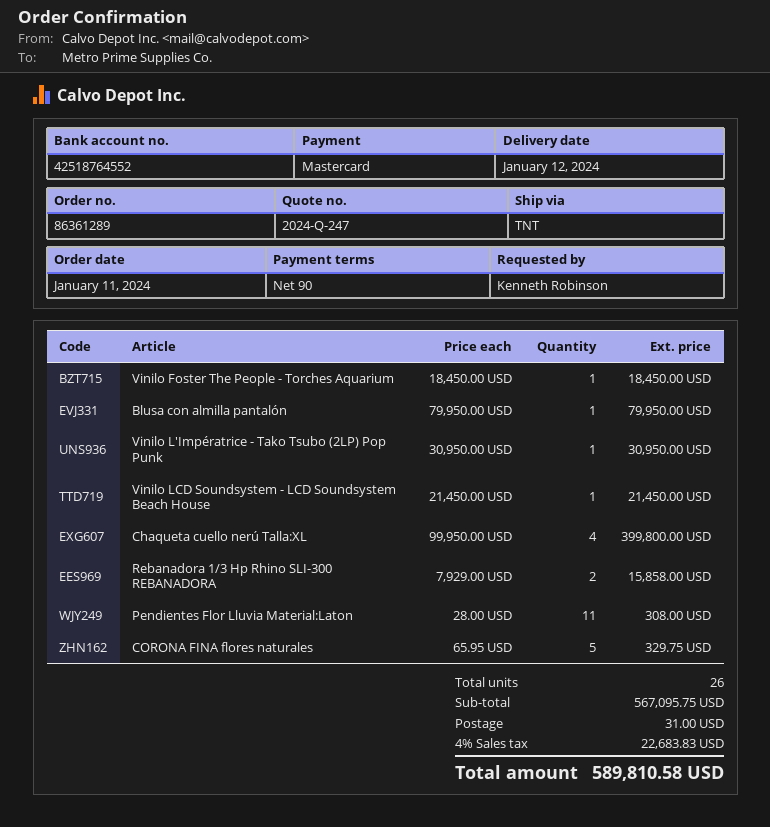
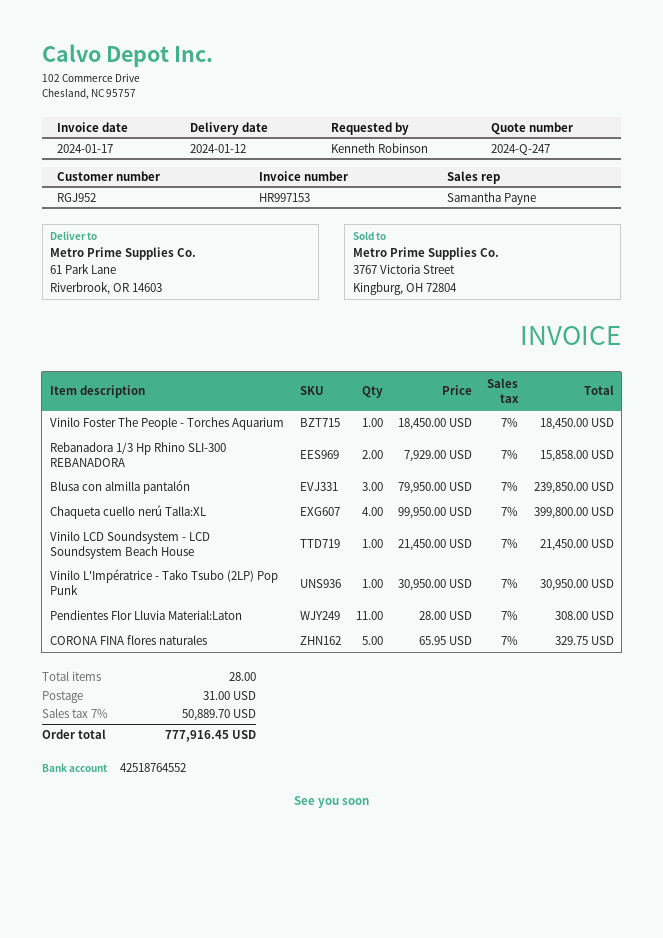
Blusa con almilla pantalón: 1 x 79950.00 = 79950.00 -> 3 x 79950.00 = 239850.00
total quantity: 26 -> 28
tax: 4% = 22683.83 -> 7% = 50889.70
total: 589810.58 -> 777916.45

